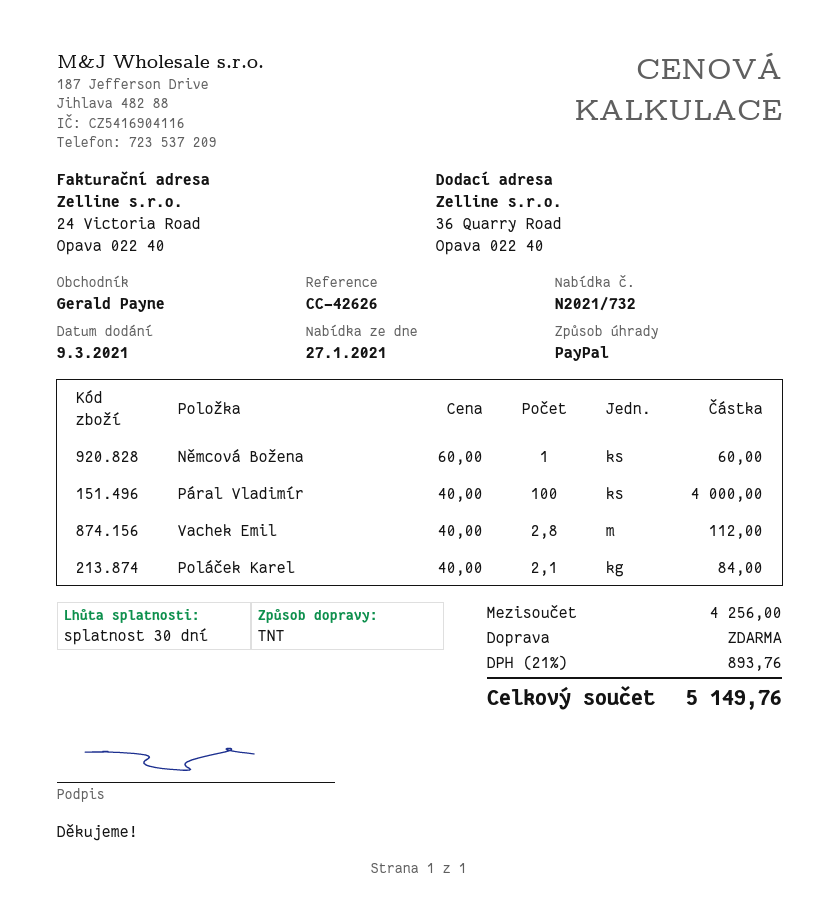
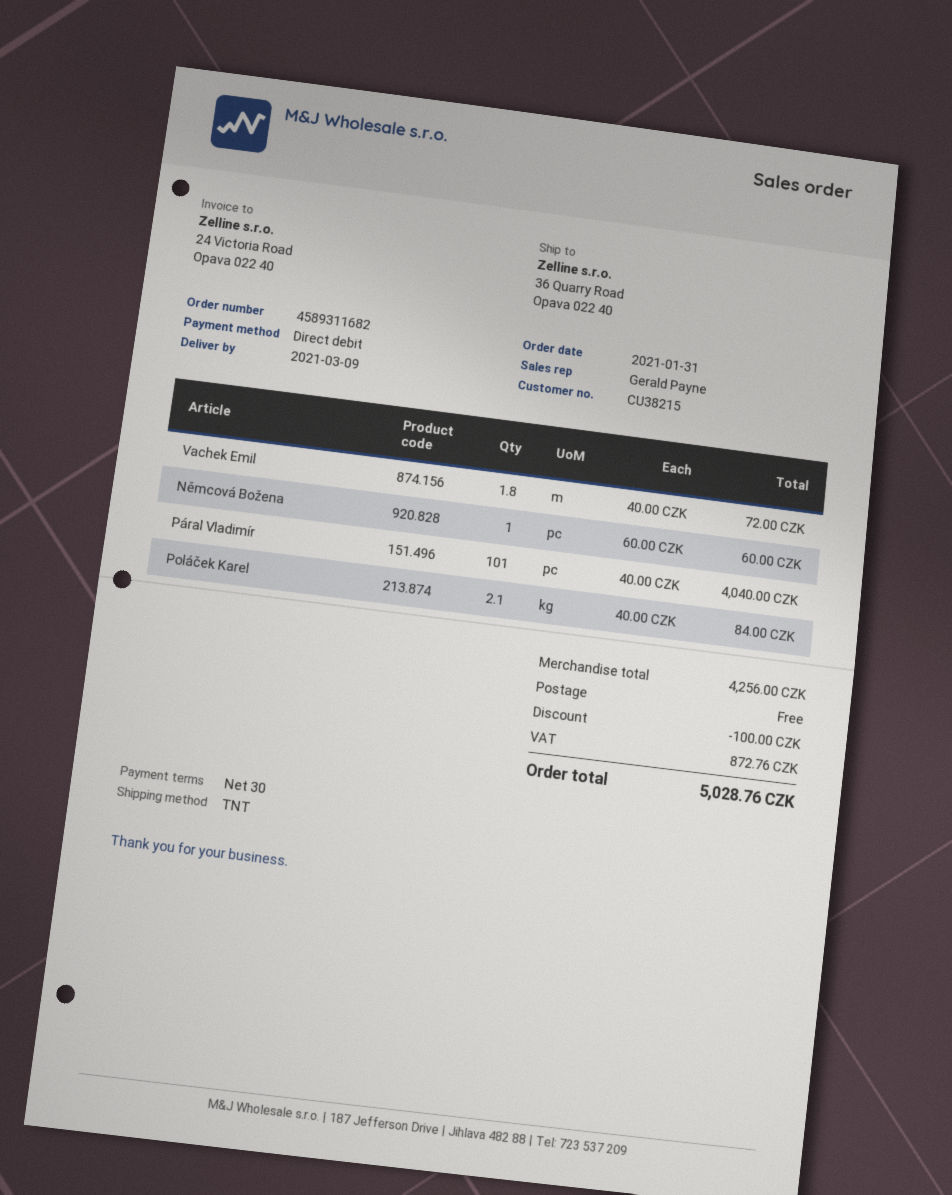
payment method: PayPal -> direct debit
Páral Vladimír: 100 x 40.00 = 4000.00 -> 101 x 40.00 = 4040.00
Vachek Emil: 2.8 x 40.00 = 112.00 -> 1.8 x 40.00 = 72.00
discount: none -> 100.00
tax: 893.76 -> 872.76
total: 5149.76 -> 5028.76

